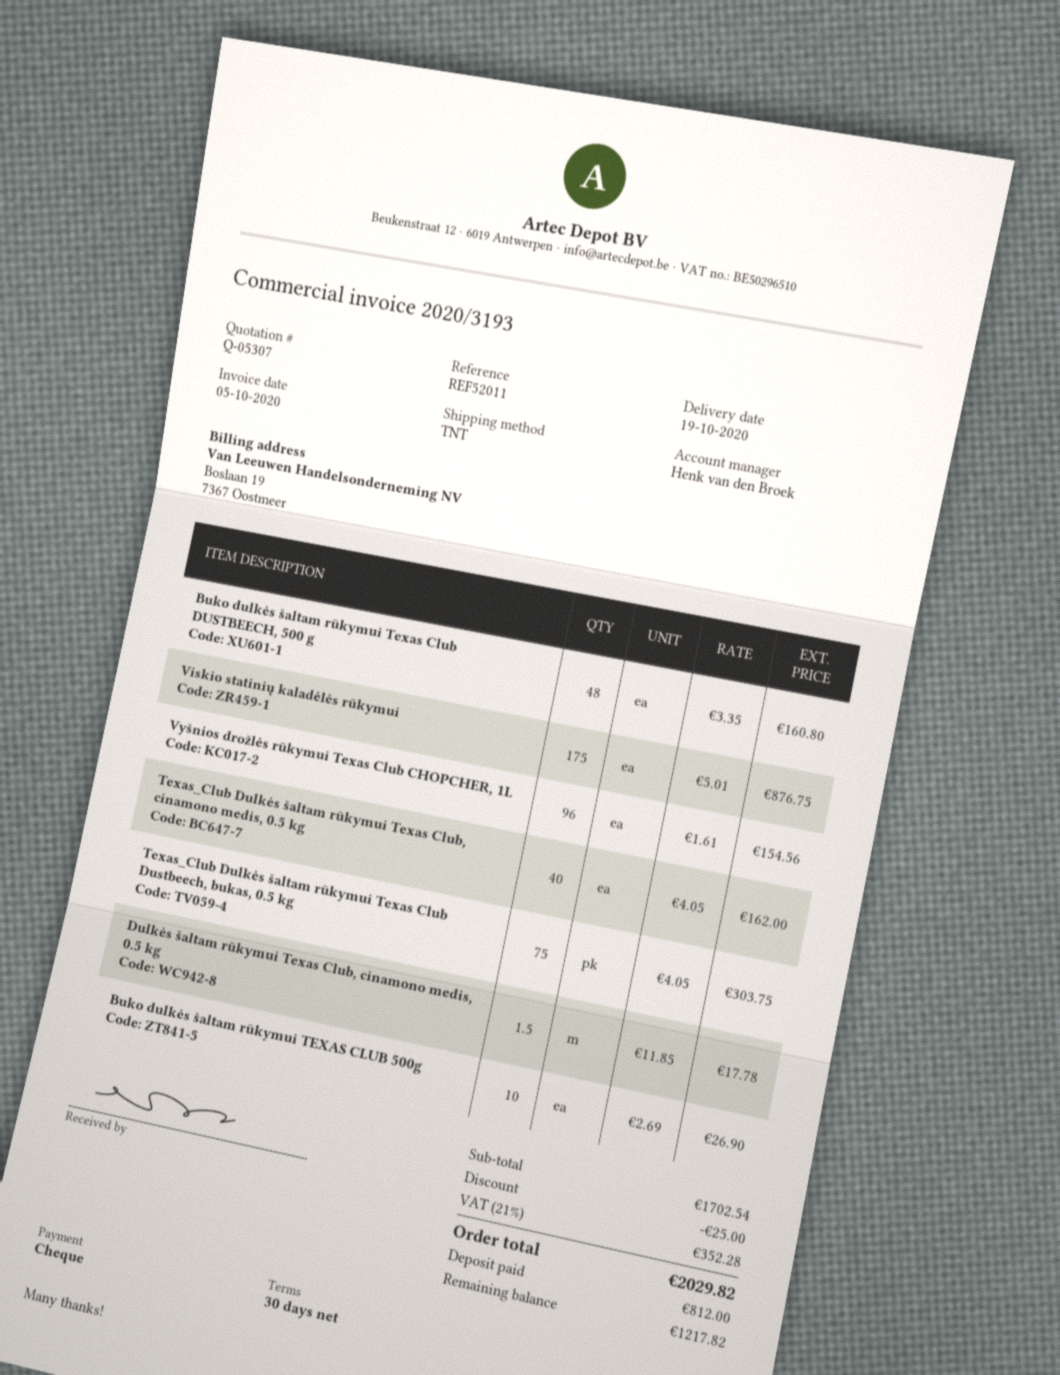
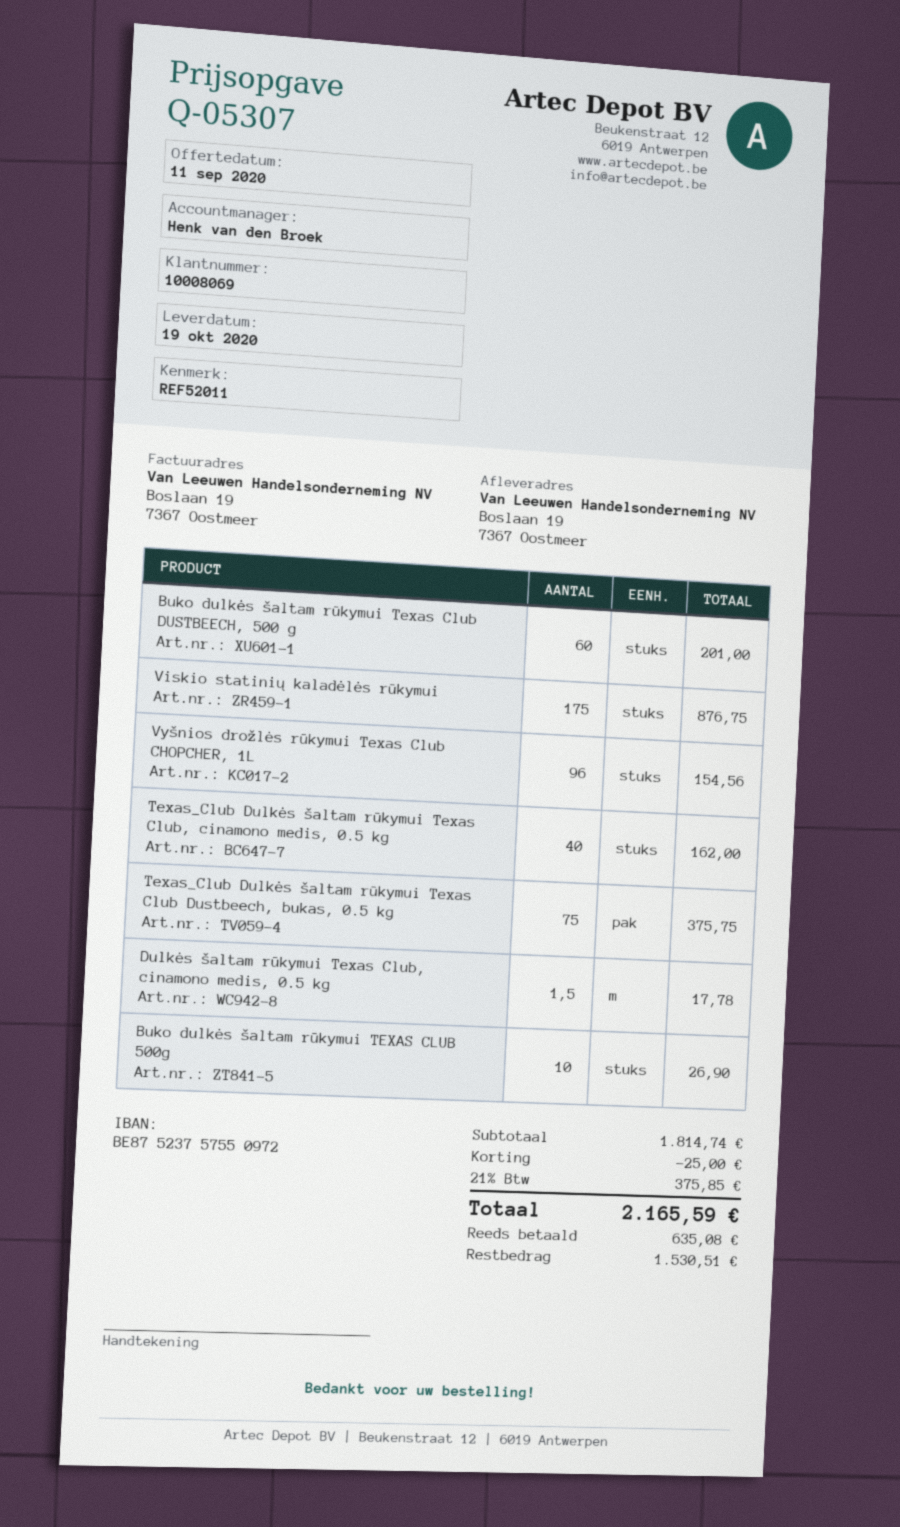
Buko dulkės šaltam rūkymui Texas Club DUSTBEECH, 500 g: 48 for 160.80 -> 60 for 201.00
Texas_Club Dulkės šaltam rūkymui Texas Club Dustbeech, bukas, 0.5 kg: 75 for 303.75 -> 75 for 375.75
subtotal: 1702.54 -> 1814.74
tax: 21% = 352.28 -> 21% = 375.85
total: 2029.82 -> 2165.59
deposit: 812.00 -> 635.08
balance: 1217.82 -> 1530.51

